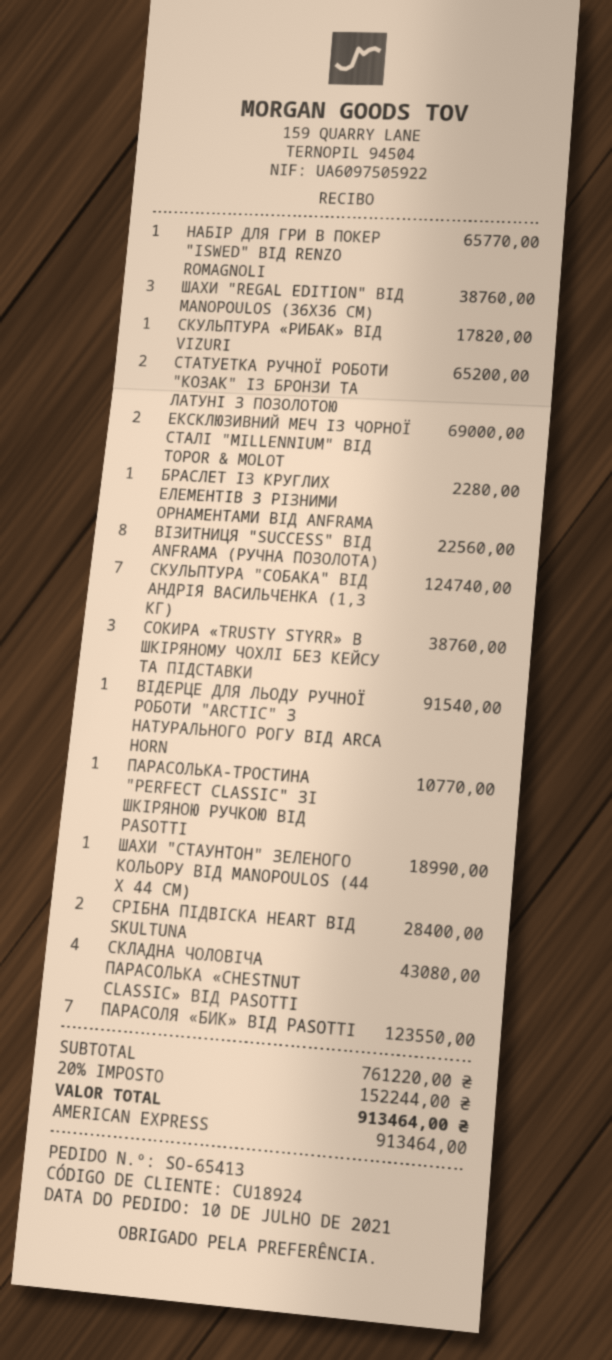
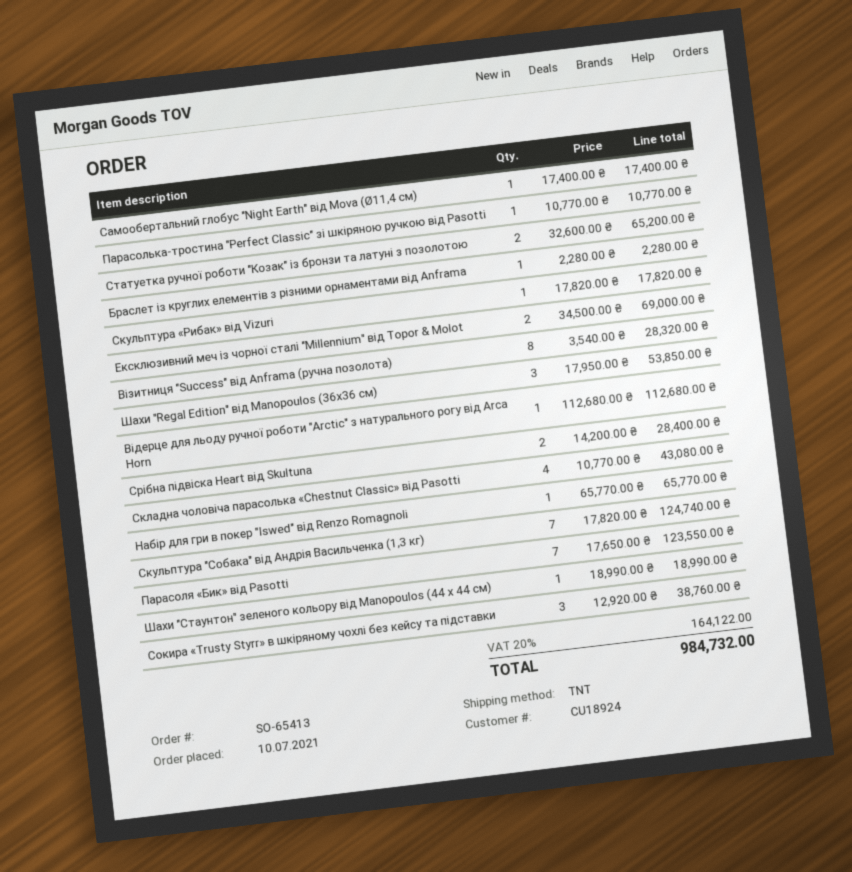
ШАХИ "REGAL EDITION" ВІД MANOPOULOS (36Х36 СМ): 3 for 38760.00 -> 3 for 53850.00
ВІЗИТНИЦЯ "SUCCESS" ВІД ANFRAMA (РУЧНА ПОЗОЛОТА): 8 for 22560.00 -> 8 for 28320.00
ВІДЕРЦЕ ДЛЯ ЛЬОДУ РУЧНОЇ РОБОТИ "ARCTIC" З НАТУРАЛЬНОГО РОГУ ВІД ARCA HORN: 1 for 91540.00 -> 1 for 112680.00
Cамообертальний глобус "Night Earth" від Mova (Ø11,4 см): none -> 1 for 17400.00
tax: 20% = 152244.00 -> 20% = 164122.00
total: 913464.00 -> 984732.00

